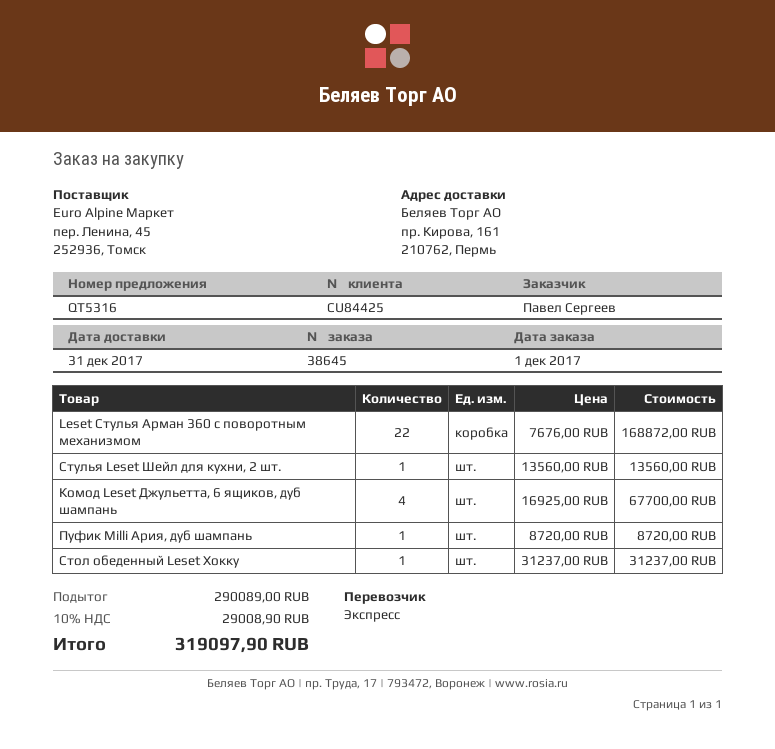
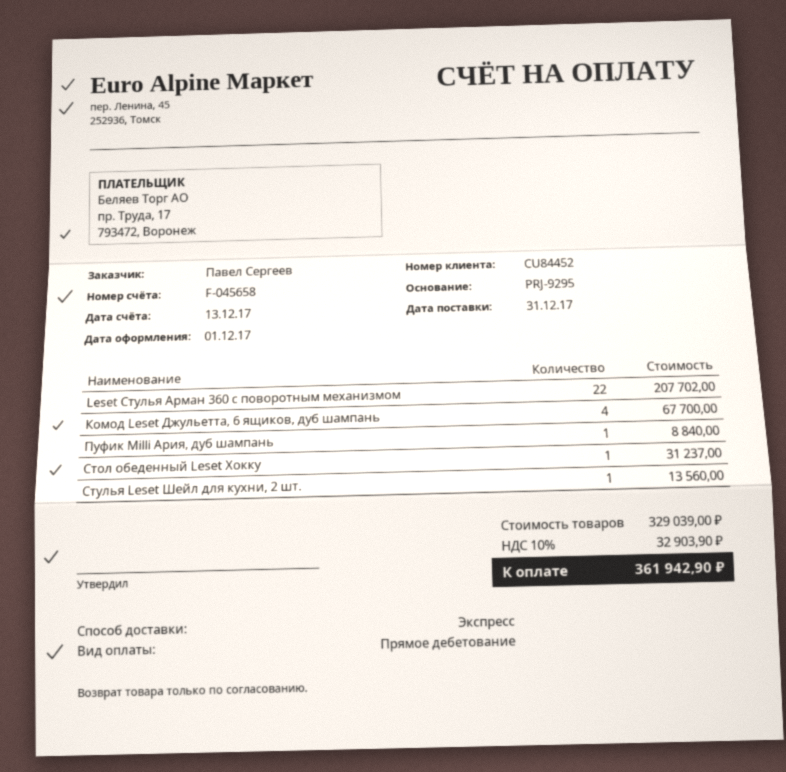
customer number: CU84425 -> CU84452
Leset Стулья Арман 360 с поворотным механизмом: 22 for 168872.00 -> 22 for 207702.00
Пуфик Milli Ария, дуб шампань: 1 for 8720.00 -> 1 for 8840.00
subtotal: 290089.00 -> 329039.00
tax: 10% = 29008.90 -> 10% = 32903.90
total: 319097.90 -> 361942.90

